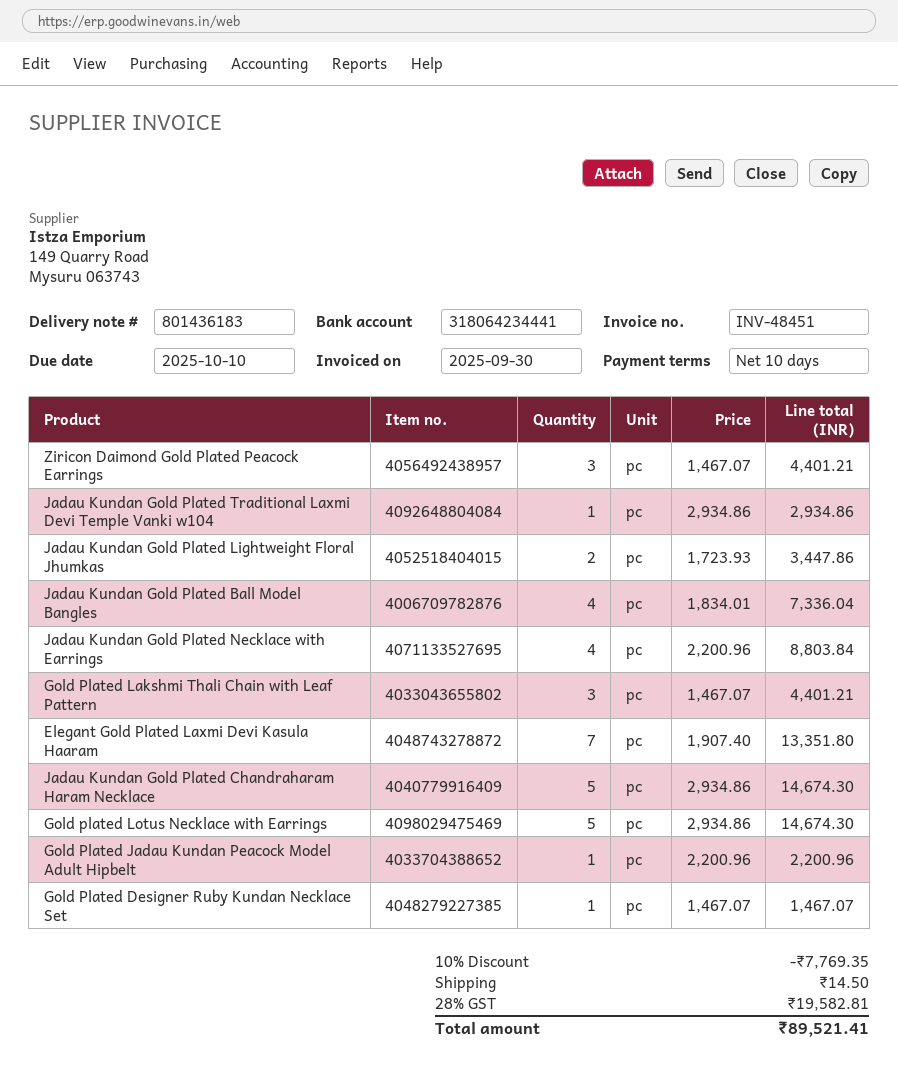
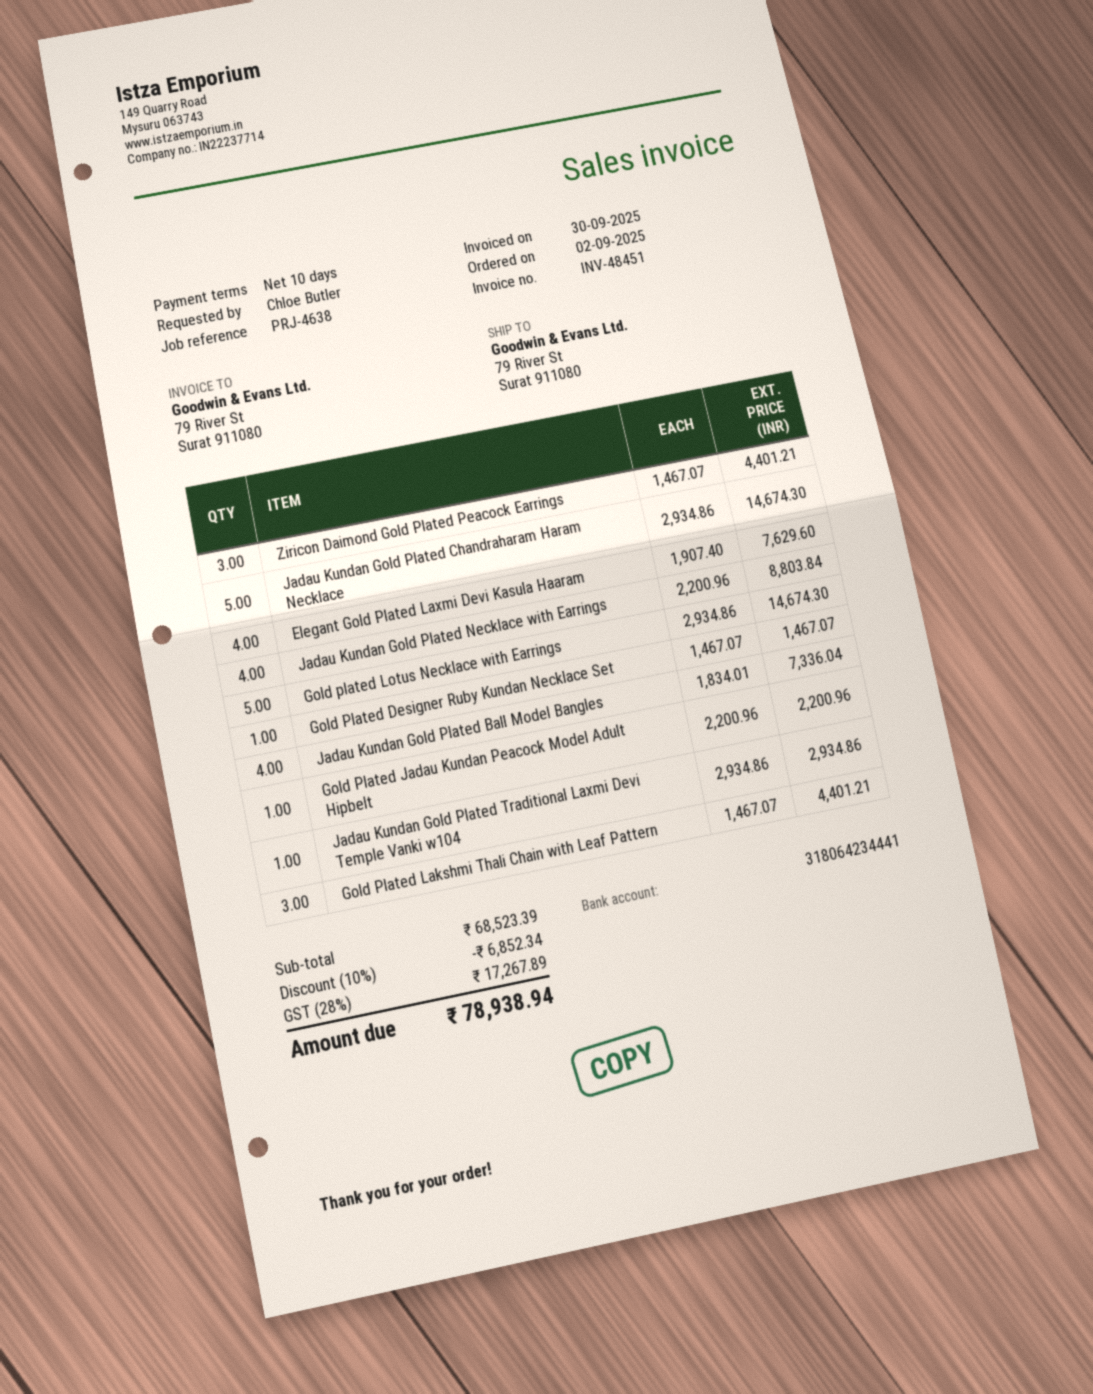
Jadau Kundan Gold Plated Lightweight Floral Jhumkas: 2 x 1723.93 = 3447.86 -> none
Elegant Gold Plated Laxmi Devi Kasula Haaram: 7 x 1907.40 = 13351.80 -> 4 x 1907.40 = 7629.60
discount: 10% = 7769.35 -> 10% = 6852.34
shipping: 14.50 -> none
tax: 28% = 19582.81 -> 28% = 17267.89
total: 89521.41 -> 78938.94

